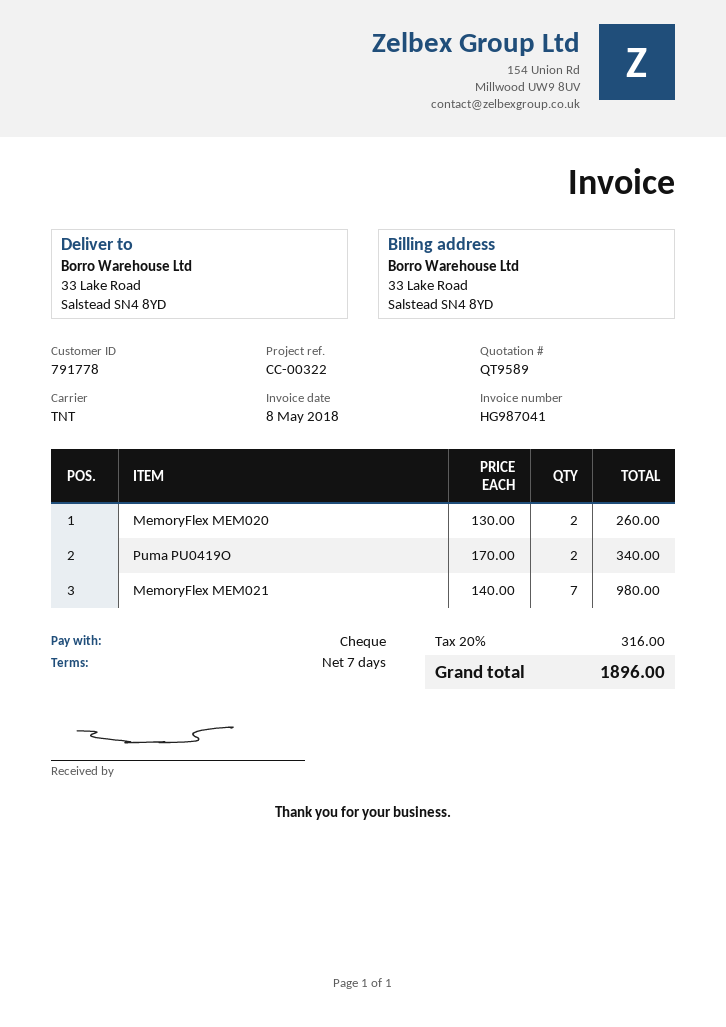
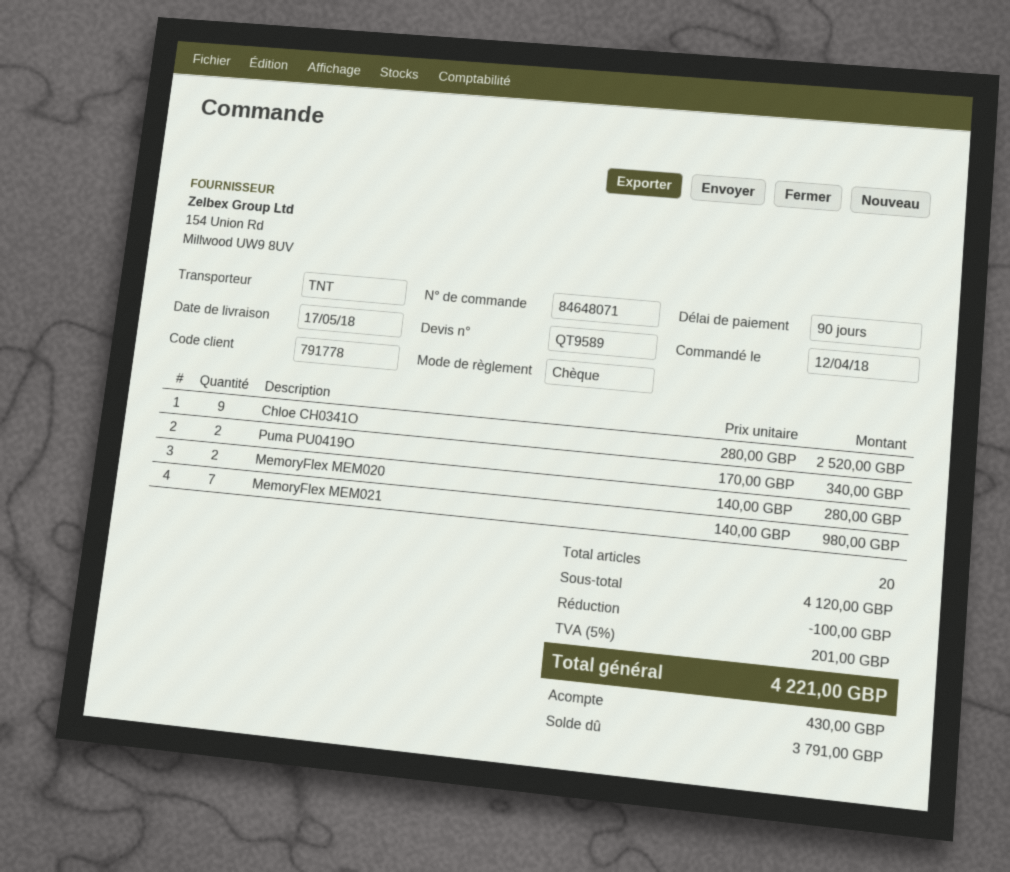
payment terms: 7 days -> 90 days
MemoryFlex MEM020: 2 x 130.00 = 260.00 -> 2 x 140.00 = 280.00
Chloe CH0341O: none -> 9 x 280.00 = 2520.00
discount: none -> 100.00
tax: 20% = 316.00 -> 5% = 201.00
total: 1896.00 -> 4221.00

